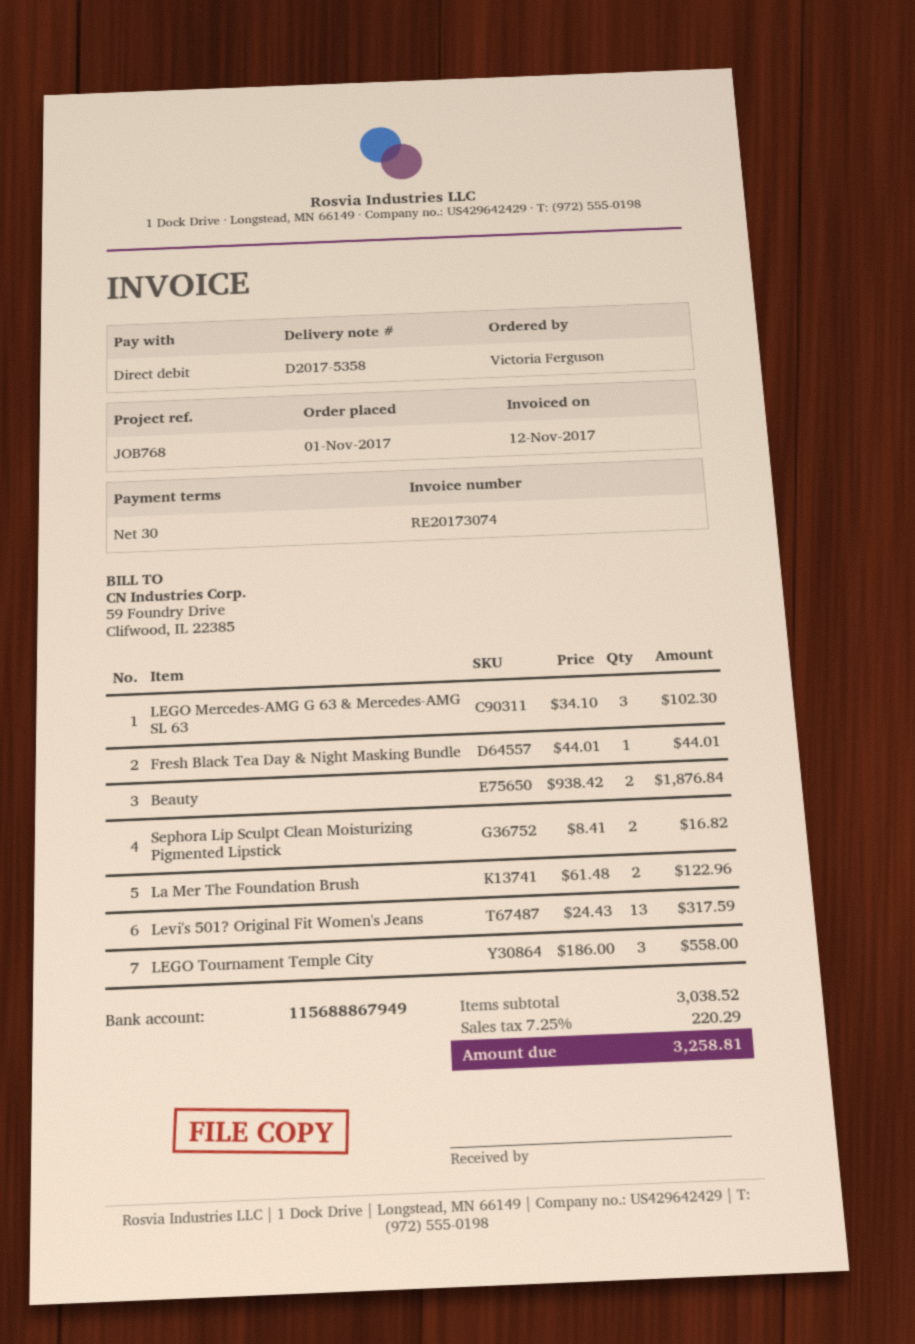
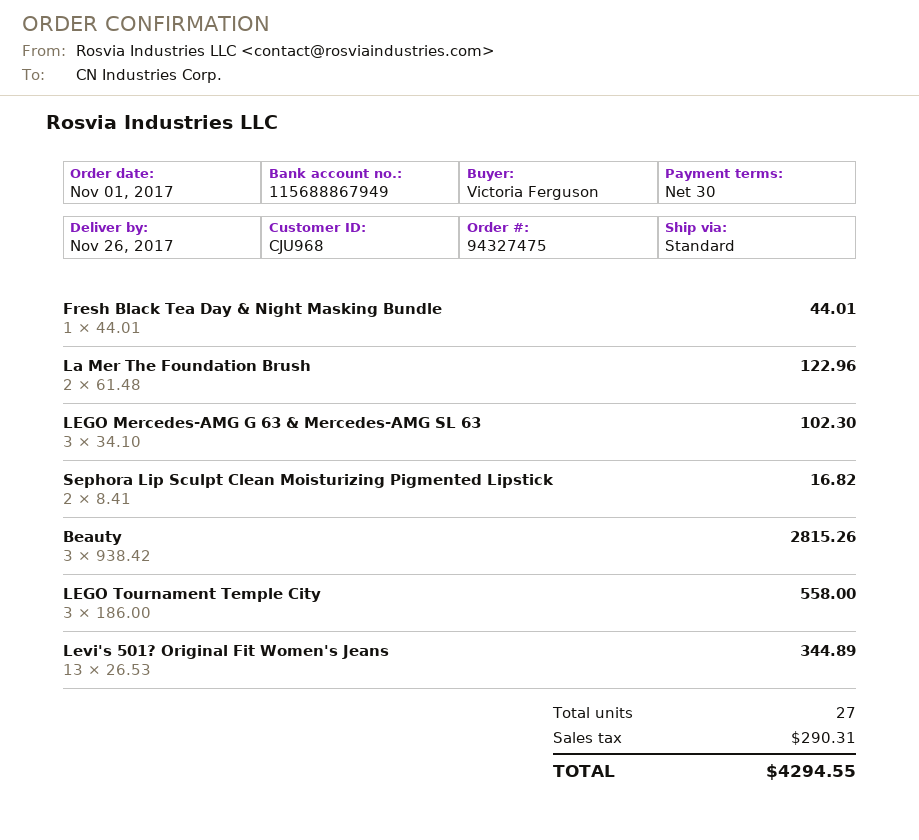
Beauty: 2 x 938.42 = 1876.84 -> 3 x 938.42 = 2815.26
Levi's 501? Original Fit Women's Jeans: 13 x 24.43 = 317.59 -> 13 x 26.53 = 344.89
tax: 220.29 -> 290.31
total: 3258.81 -> 4294.55

